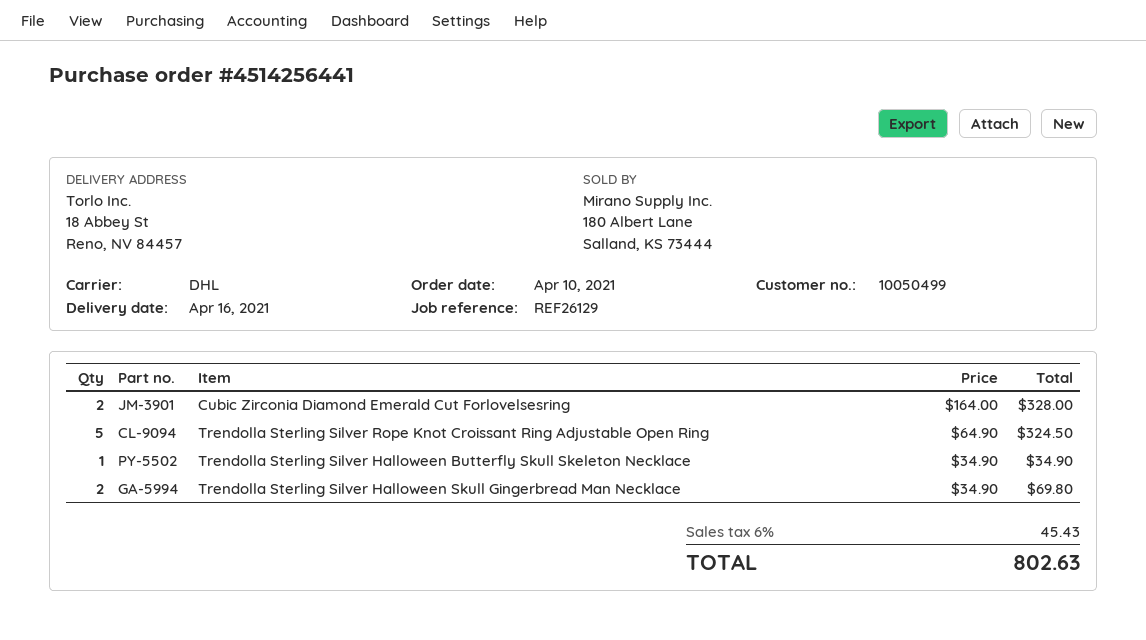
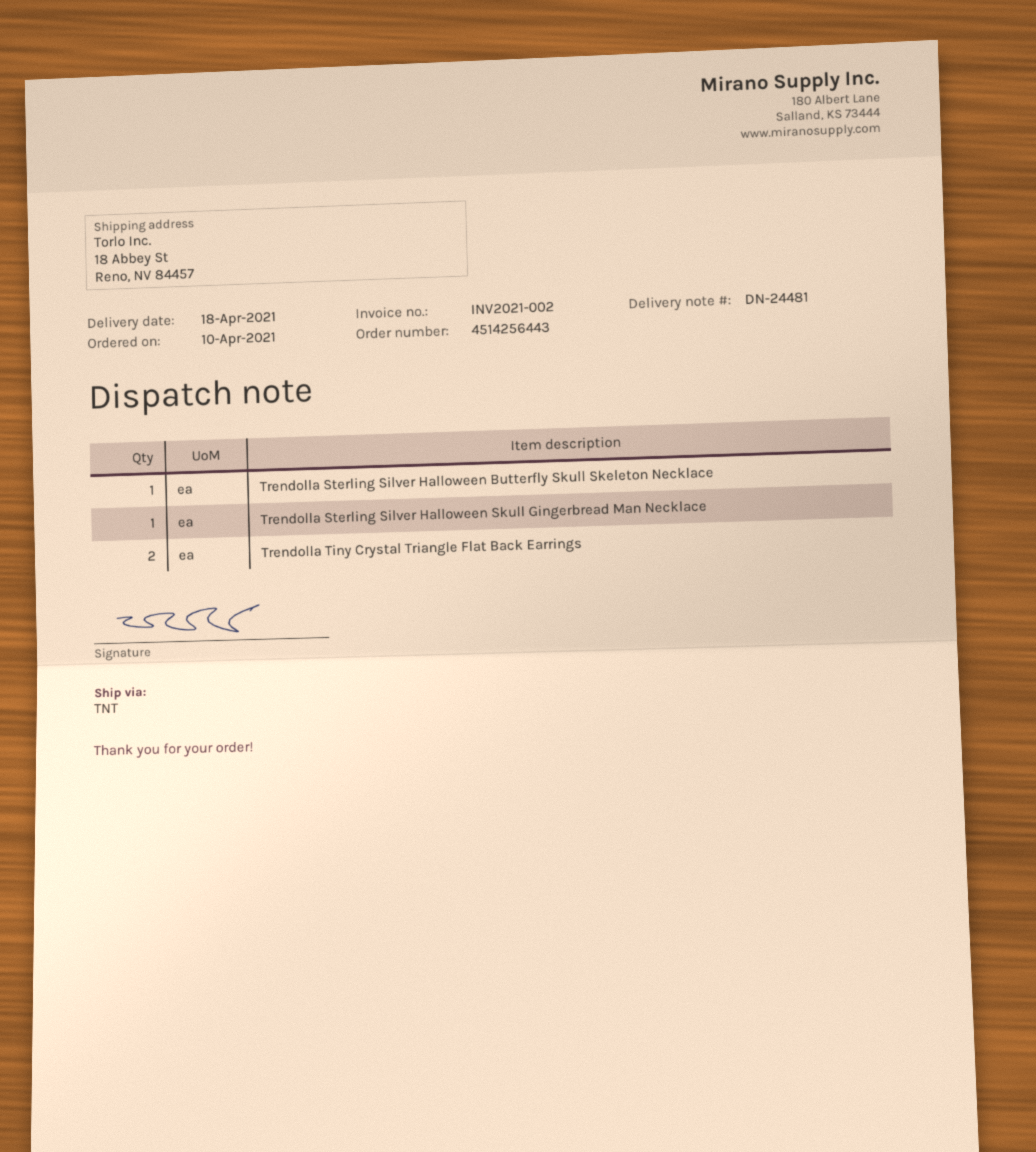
order number: 4514256441 -> 4514256443
delivery date: 2021-04-16 -> 2021-04-18
shipping method: DHL -> TNT
Cubic Zirconia Diamond Emerald Cut Forlovelsesring: 2 -> none
Trendolla Sterling Silver Rope Knot Croissant Ring Adjustable Open Ring: 5 -> none
Trendolla Sterling Silver Halloween Skull Gingerbread Man Necklace: 2 -> 1
Trendolla Tiny Crystal Triangle Flat Back Earrings: none -> 2

